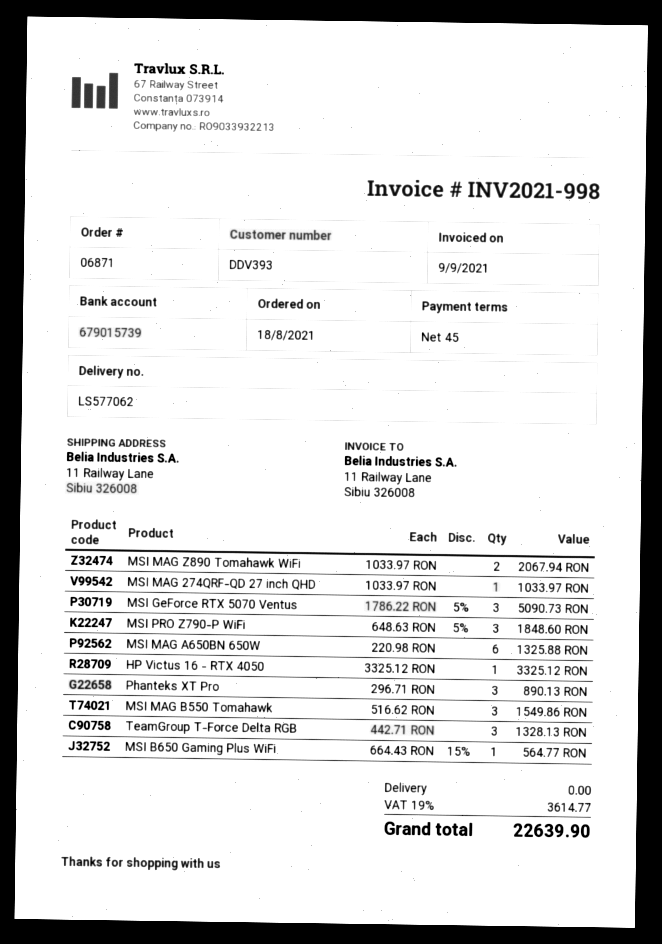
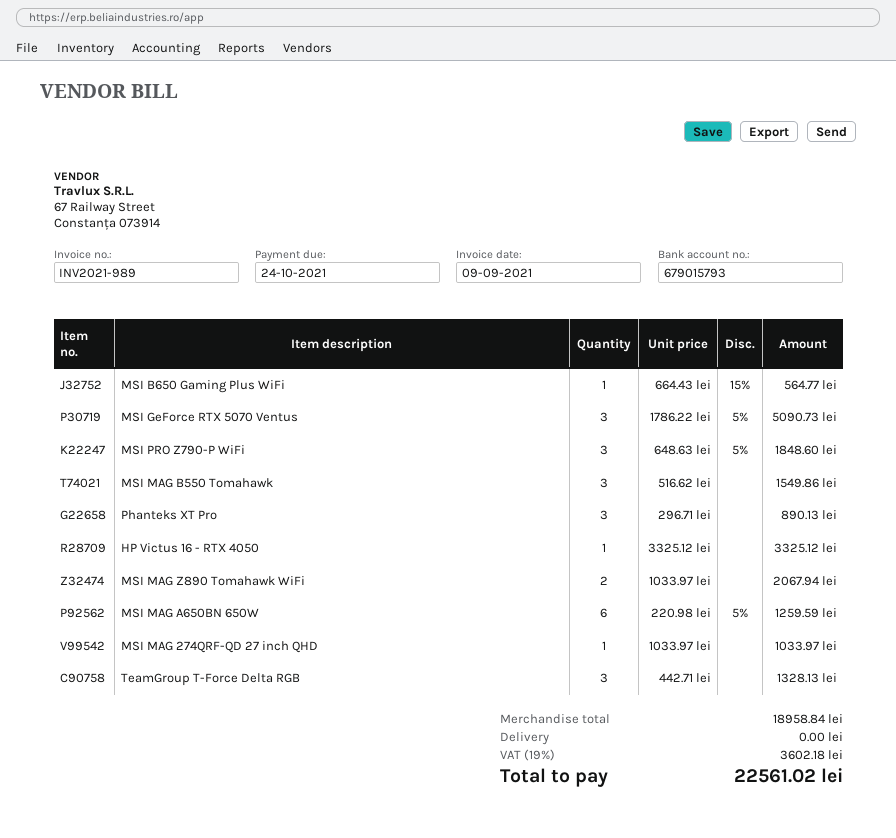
invoice number: INV2021-998 -> INV2021-989
bank account: 679015739 -> 679015793
MSI MAG A650BN 650W: 6 x 220.98 = 1325.88 -> 6 x 220.98 - 5% = 1259.59
tax: 19% = 3614.77 -> 19% = 3602.18
total: 22639.90 -> 22561.02

